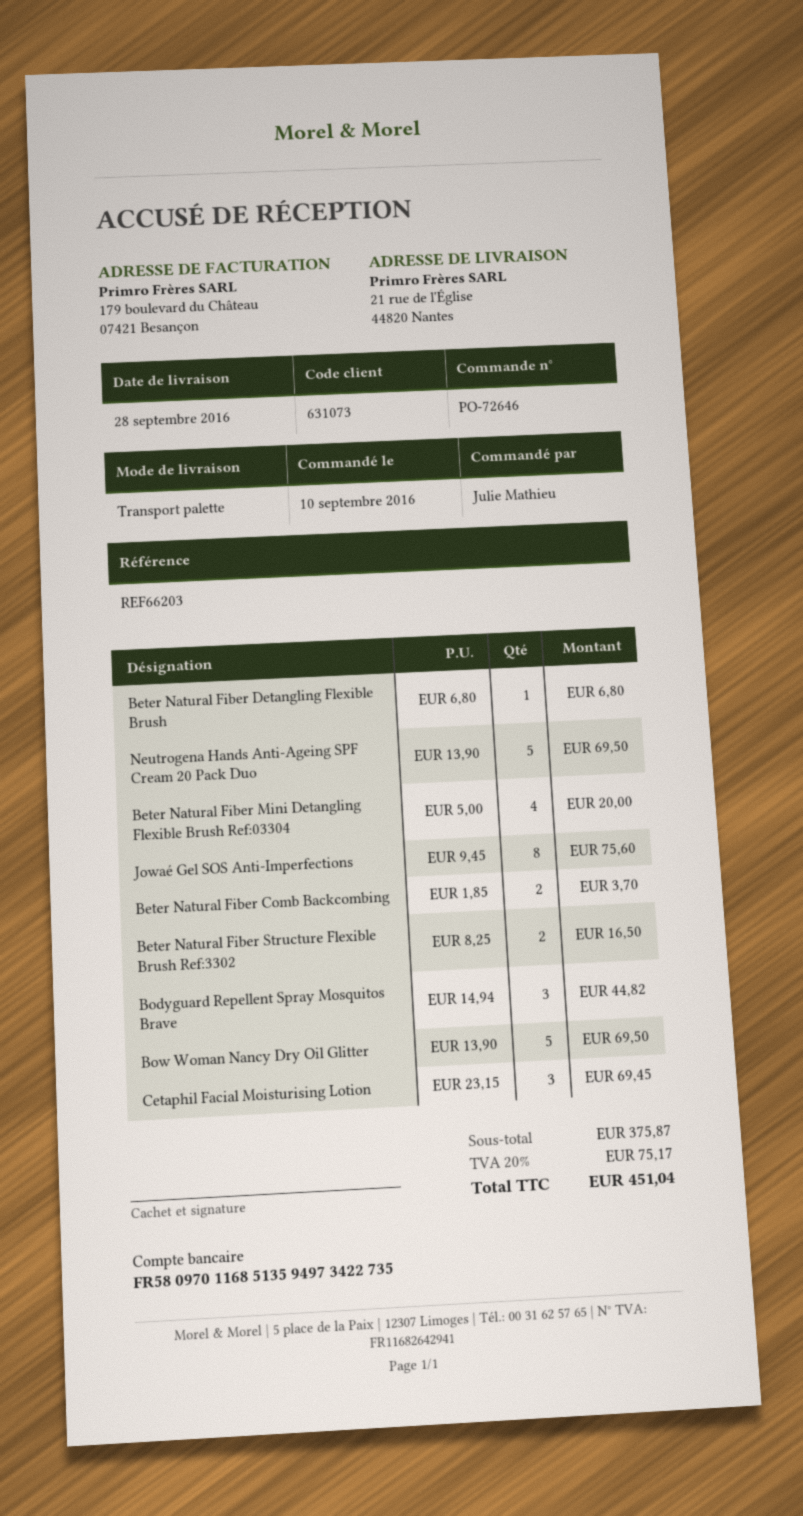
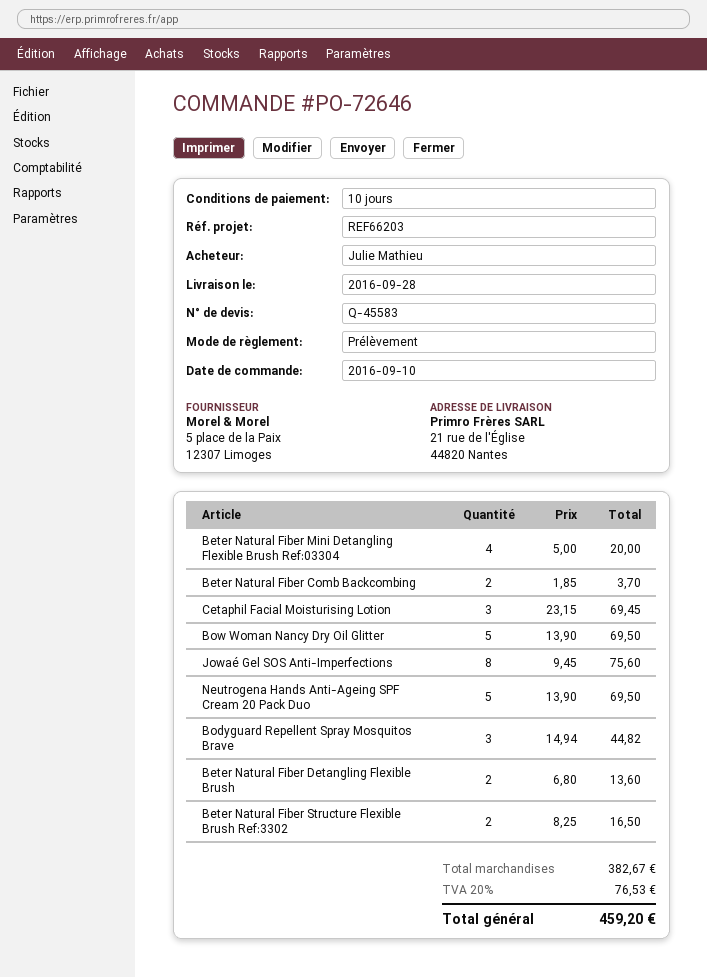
Beter Natural Fiber Detangling Flexible Brush: 1 x 6.80 = 6.80 -> 2 x 6.80 = 13.60
subtotal: 375.87 -> 382.67
tax: 20% = 75.17 -> 20% = 76.53
total: 451.04 -> 459.20

